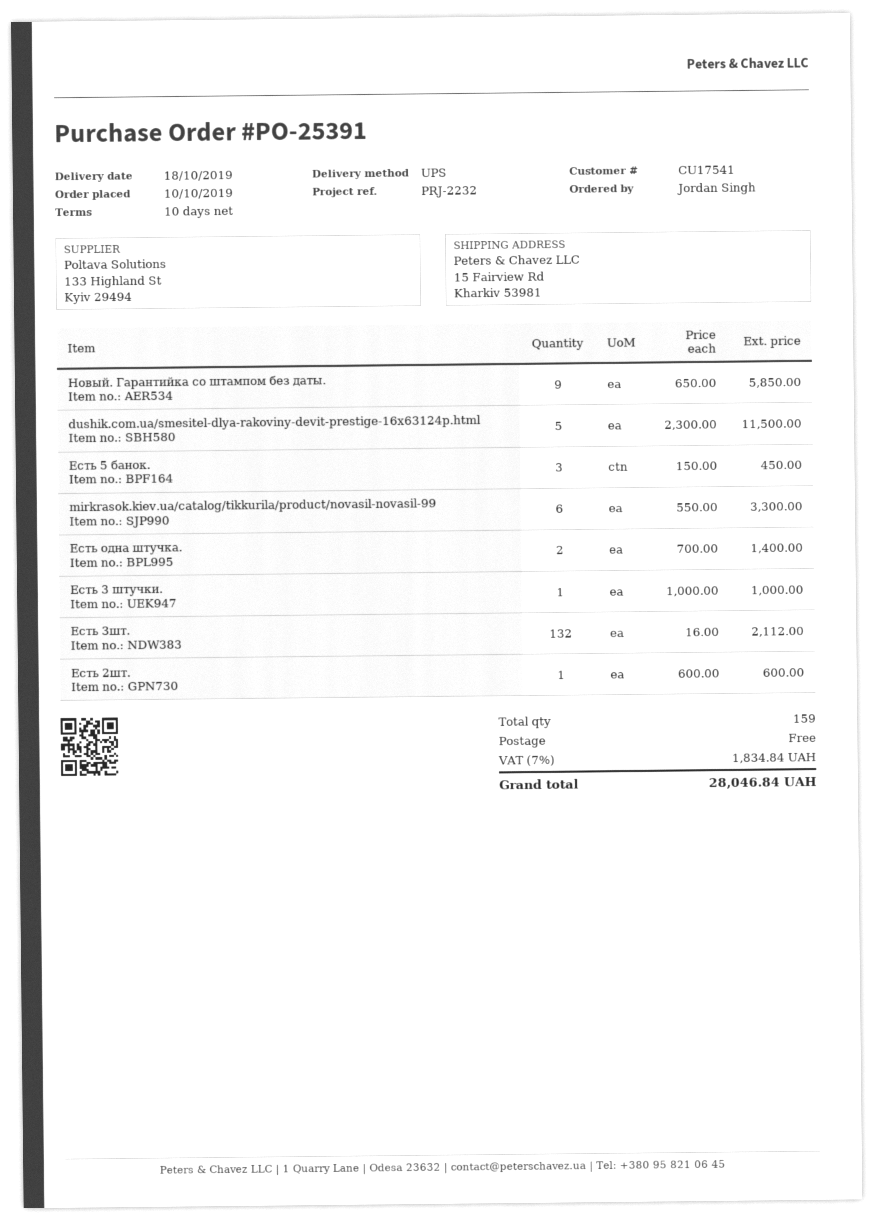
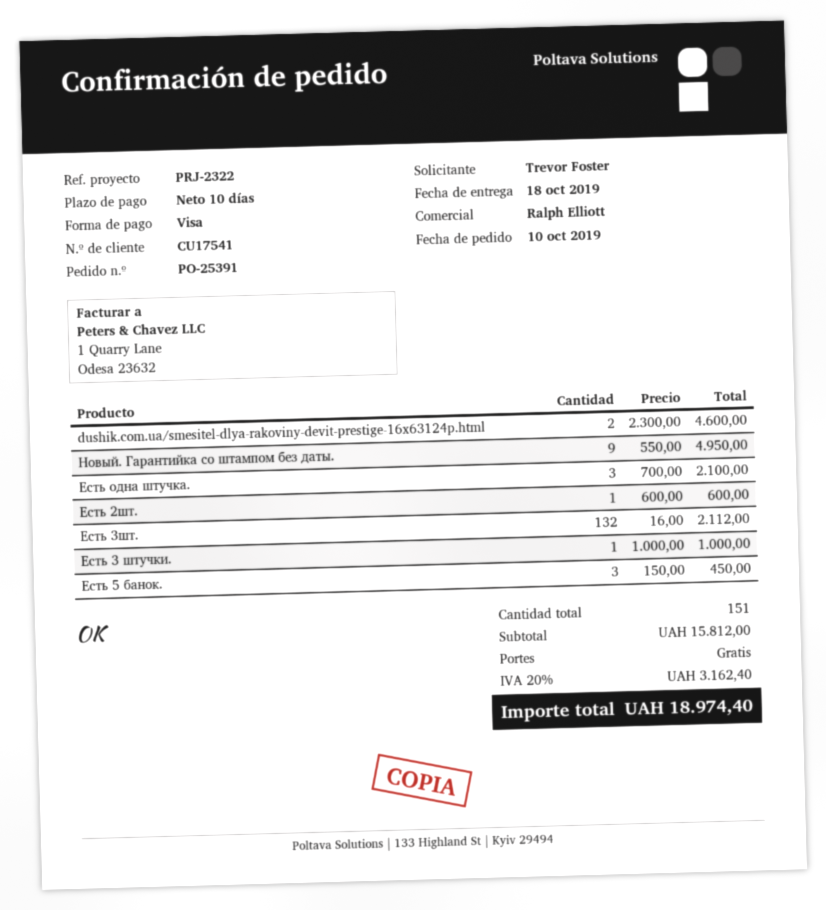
reference: PRJ-2232 -> PRJ-2322
ordered by: Jordan Singh -> Trevor Foster
Новый. Гарантийка со штампом без даты.: 9 x 650.00 = 5850.00 -> 9 x 550.00 = 4950.00
dushik.com.ua/smesitel-dlya-rakoviny-devit-prestige-16x63124p.html: 5 x 2300.00 = 11500.00 -> 2 x 2300.00 = 4600.00
mirkrasok.kiev.ua/catalog/tikkurila/product/novasil-novasil-99: 6 x 550.00 = 3300.00 -> none
Есть одна штучка.: 2 x 700.00 = 1400.00 -> 3 x 700.00 = 2100.00
total quantity: 159 -> 151
tax: 7% = 1834.84 -> 20% = 3162.40
total: 28046.84 -> 18974.40

